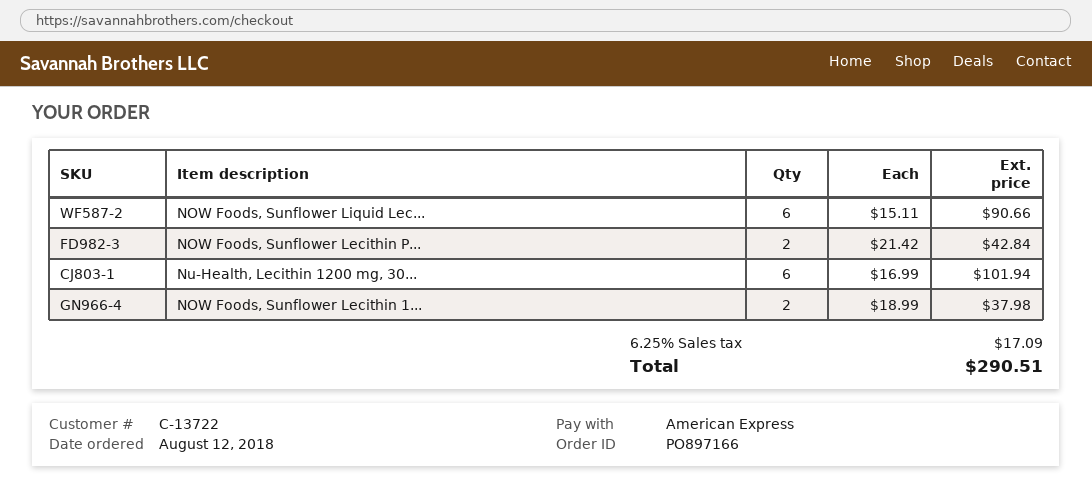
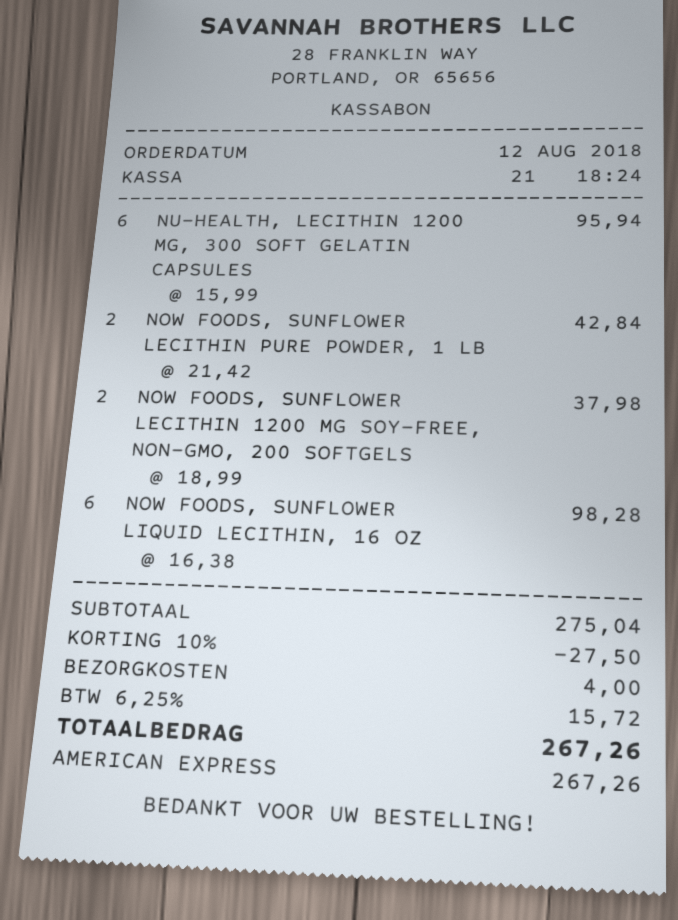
NOW Foods, Sunflower Liquid Lec...: 6 x 15.11 = 90.66 -> 6 x 16.38 = 98.28
Nu-Health, Lecithin 1200 mg, 30...: 6 x 16.99 = 101.94 -> 6 x 15.99 = 95.94
discount: none -> 10% = 27.50
shipping: none -> 4.00
tax: 6.25% = 17.09 -> 6.25% = 15.72
total: 290.51 -> 267.26

